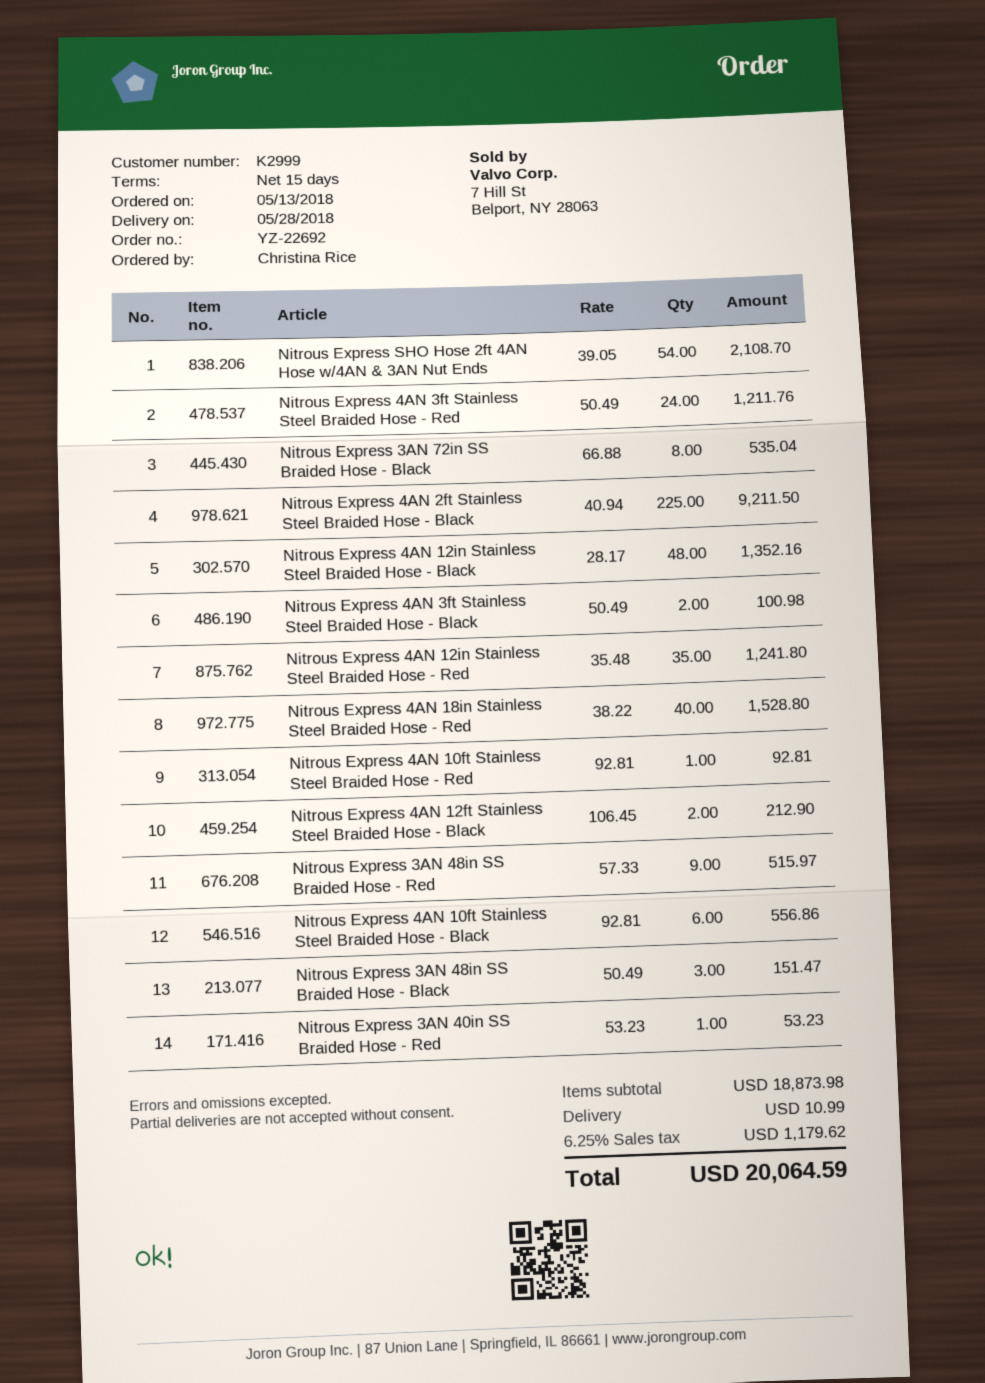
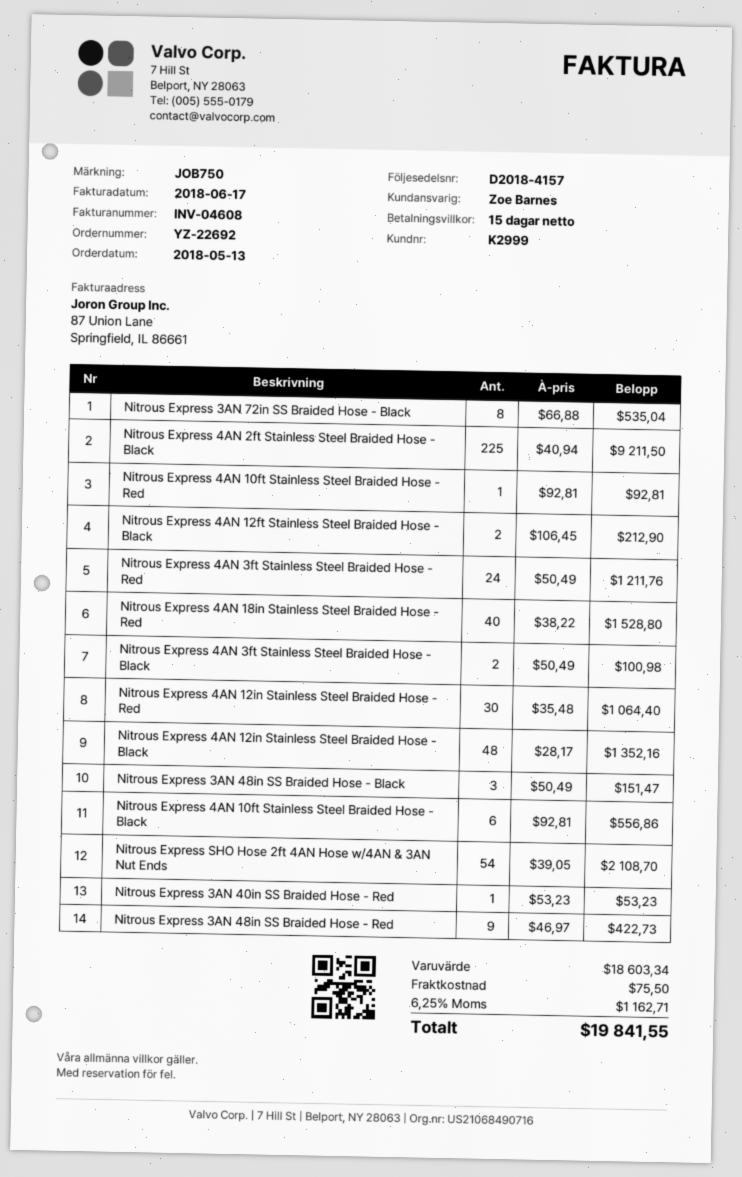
Nitrous Express 4AN 12in Stainless Steel Braided Hose - Red: 35 x 35.48 = 1241.80 -> 30 x 35.48 = 1064.40
Nitrous Express 3AN 48in SS Braided Hose - Red: 9 x 57.33 = 515.97 -> 9 x 46.97 = 422.73
subtotal: 18873.98 -> 18603.34
shipping: 10.99 -> 75.50
tax: 6.25% = 1179.62 -> 6.25% = 1162.71
total: 20064.59 -> 19841.55

